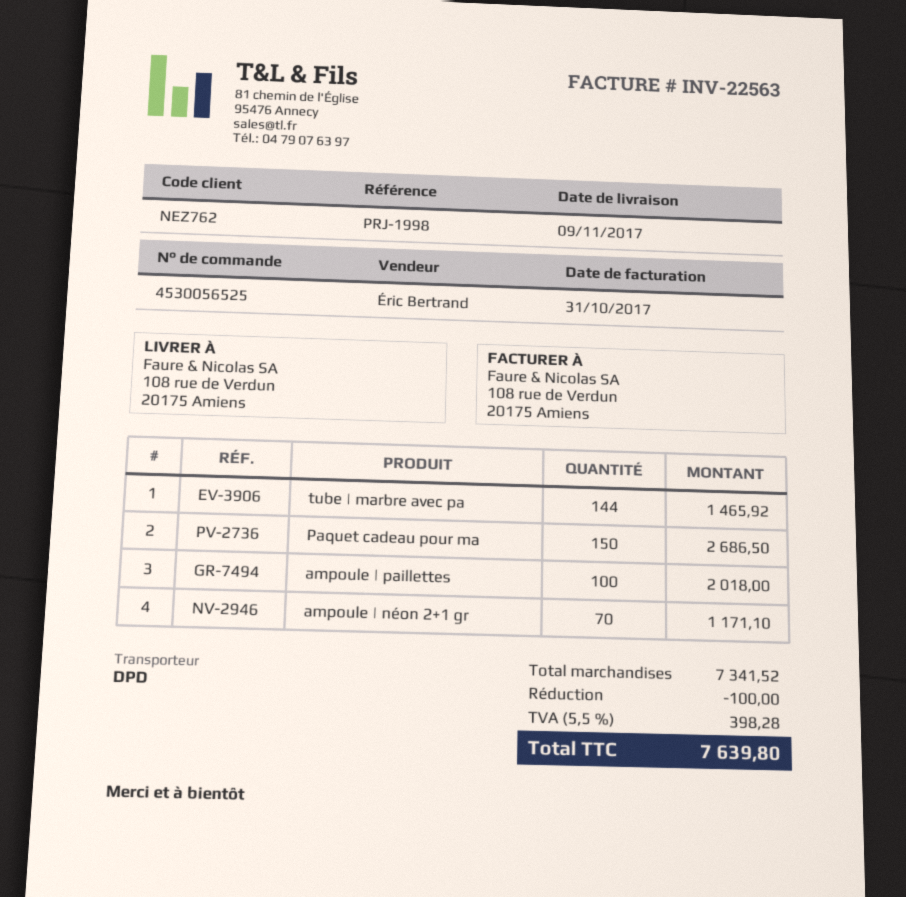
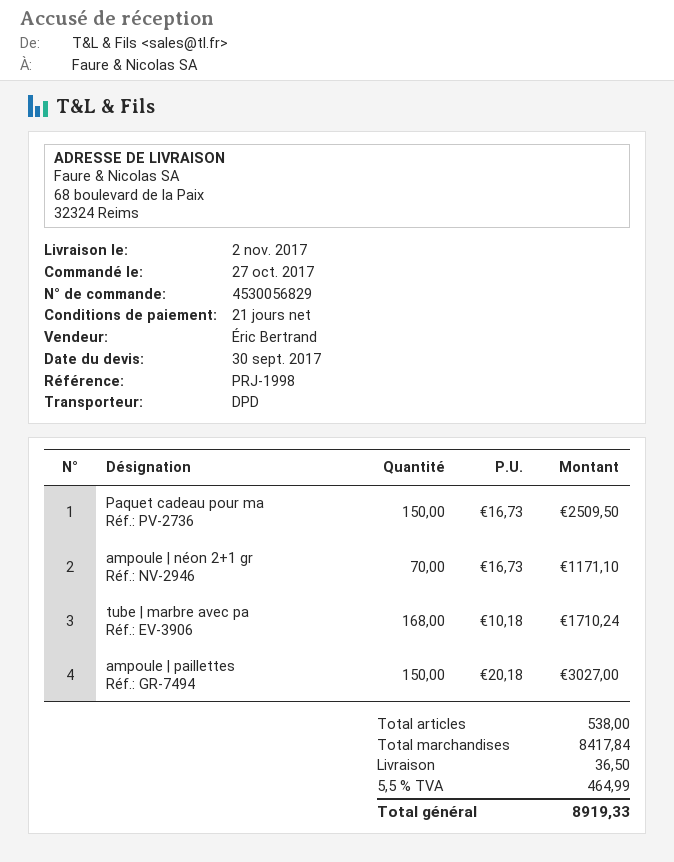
order number: 4530056525 -> 4530056829
delivery date: 2017-11-09 -> 2017-11-02
ship to: 108 rue de Verdun, 20175 Amiens -> 68 boulevard de la Paix, 32324 Reims
tube | marbre avec pa: 144 for 1465.92 -> 168 for 1710.24
Paquet cadeau pour ma: 150 for 2686.50 -> 150 for 2509.50
ampoule | paillettes: 100 for 2018.00 -> 150 for 3027.00
subtotal: 7341.52 -> 8417.84
discount: 100.00 -> none
shipping: none -> 36.50
tax: 5.5% = 398.28 -> 5.5% = 464.99
total: 7639.80 -> 8919.33

